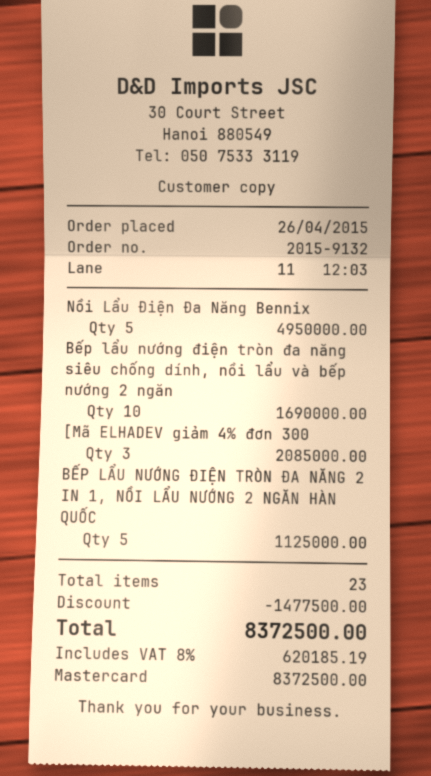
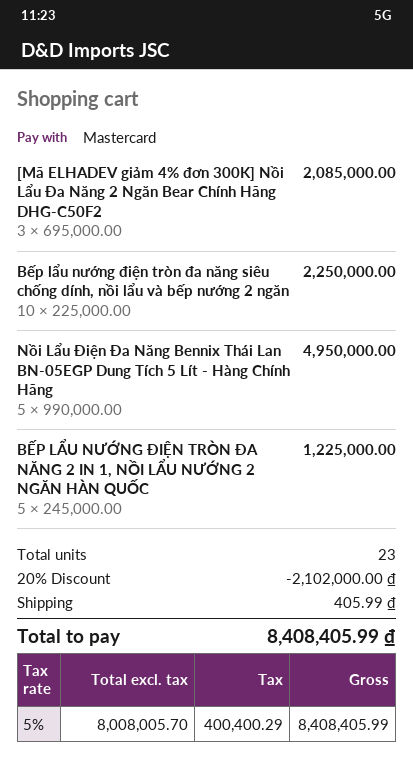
Bếp lẩu nướng điện tròn đa năng siêu chống dính, nồi lẩu và bếp nướng 2 ngăn: 10 for 1690000.00 -> 10 for 2250000.00
BẾP LẨU NƯỚNG ĐIỆN TRÒN ĐA NĂNG 2 IN 1, NỒI LẨU NƯỚNG 2 NGĂN HÀN QUỐC: 5 for 1125000.00 -> 5 for 1225000.00
discount: 1477500.00 -> 2102000.00
shipping: none -> 405.99
tax: 8% = 620185.19 -> 5% = 400400.29
total: 8372500.00 -> 8408405.99

